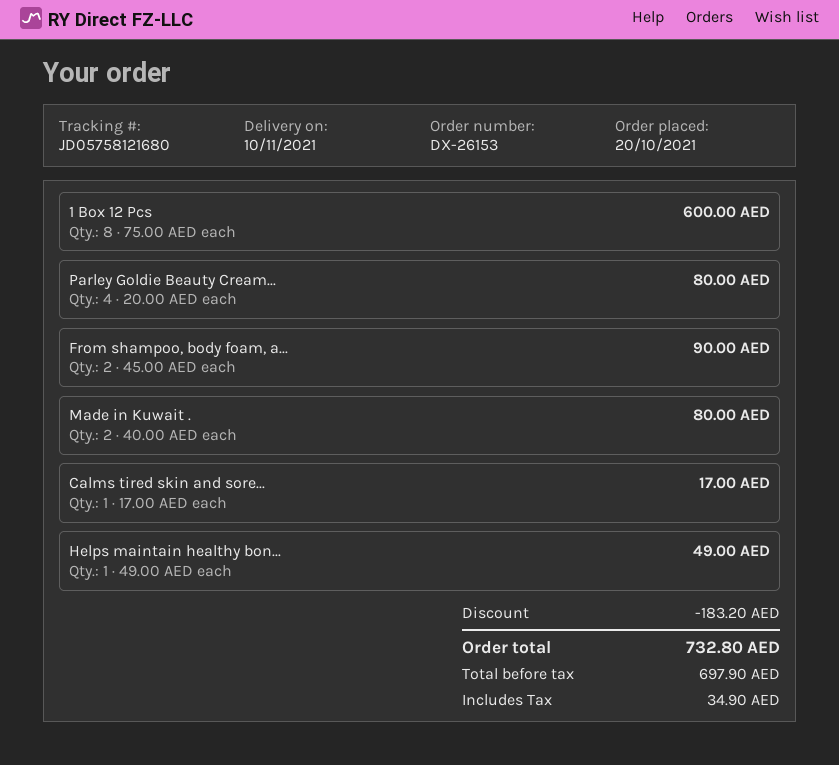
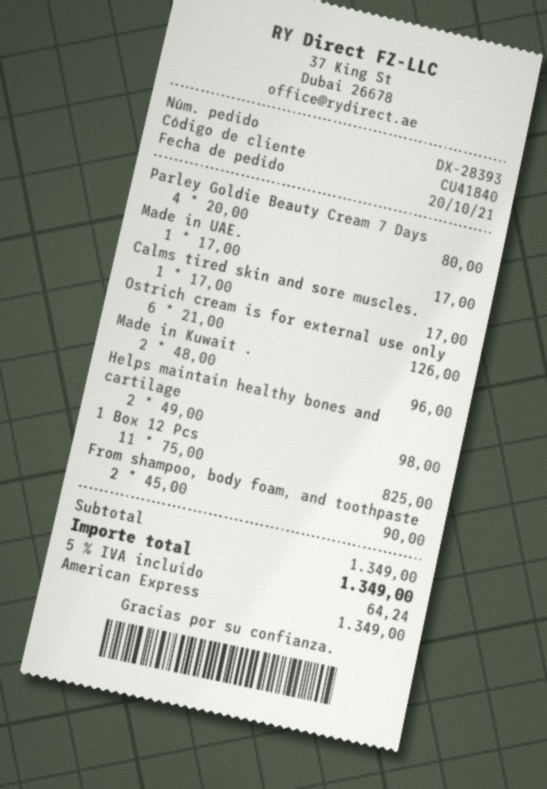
order number: DX-26153 -> DX-28393
1 Box 12 Pcs: 8 x 75.00 = 600.00 -> 11 x 75.00 = 825.00
Made in Kuwait .: 2 x 40.00 = 80.00 -> 2 x 48.00 = 96.00
Helps maintain healthy bon...: 1 x 49.00 = 49.00 -> 2 x 49.00 = 98.00
Made in UAE.: none -> 1 x 17.00 = 17.00
Ostrich cream is for external use only: none -> 6 x 21.00 = 126.00
discount: 183.20 -> none
tax: 34.90 -> 64.24
total: 732.80 -> 1349.00

